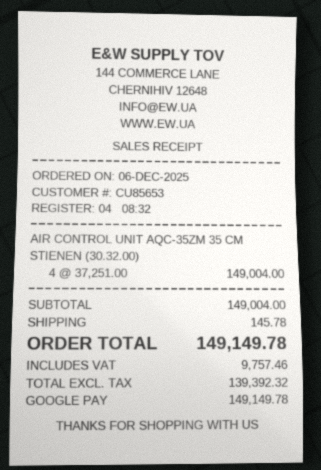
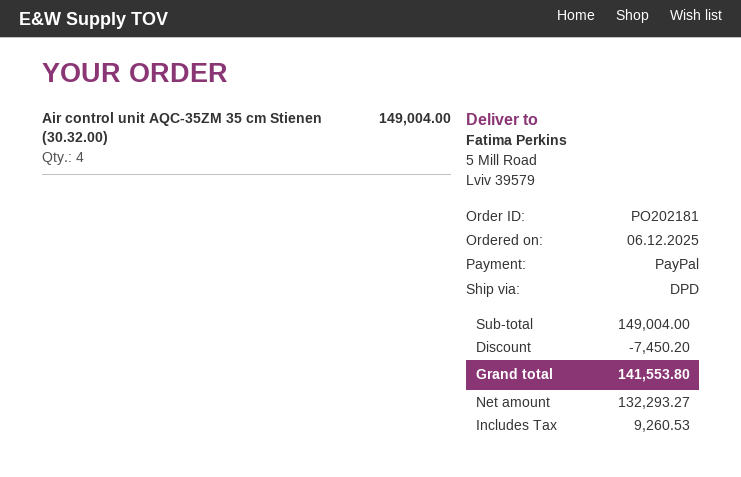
payment method: Google Pay -> PayPal
discount: none -> 7450.20
shipping: 145.78 -> none
net: 139392.32 -> 132293.27
tax: 9757.46 -> 9260.53
total: 149149.78 -> 141553.80

